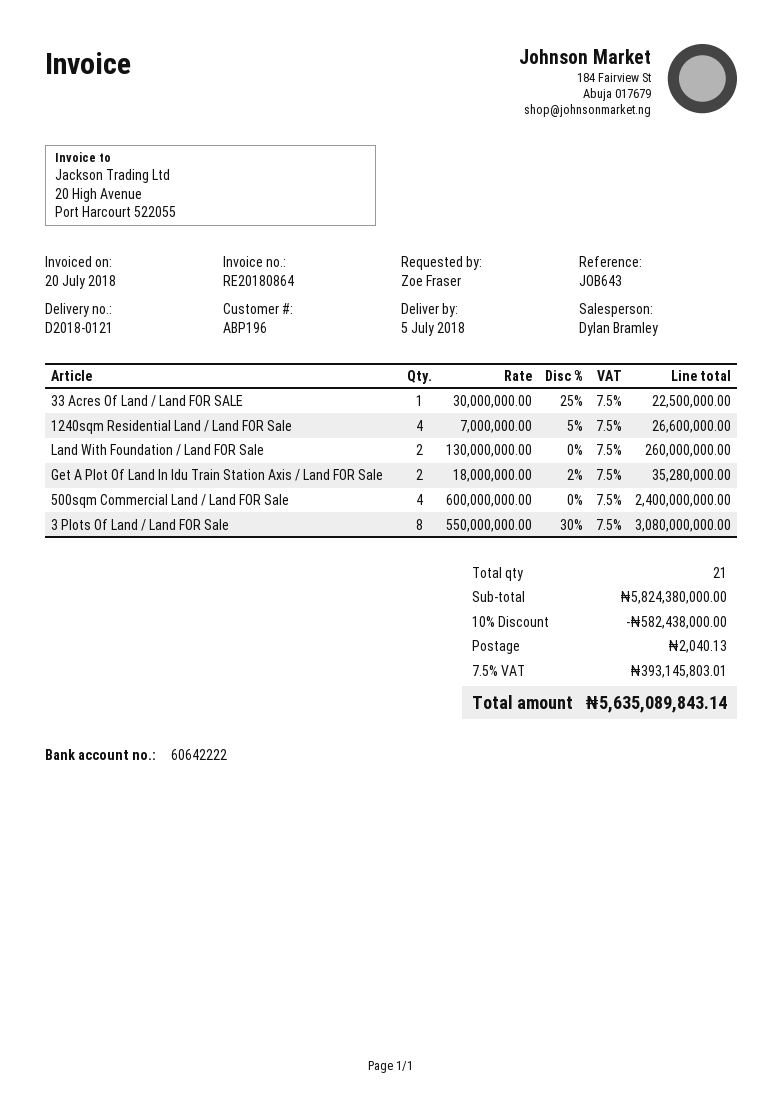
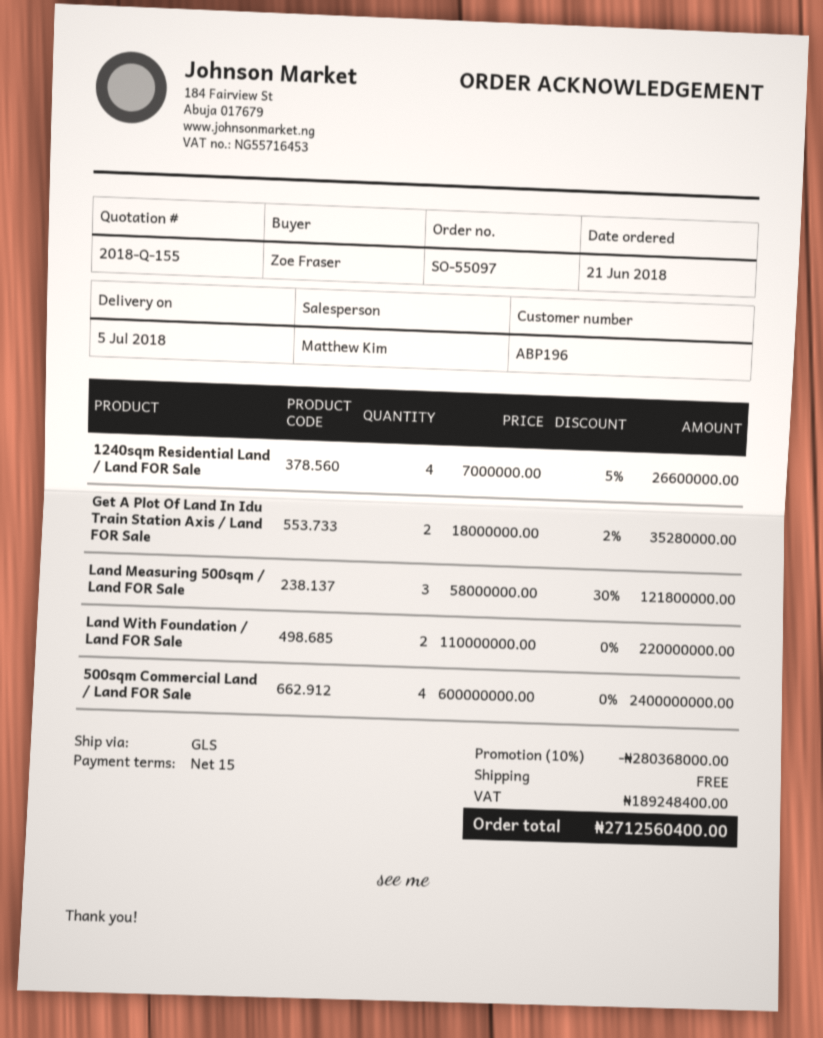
sales rep: Dylan Bramley -> Matthew Kim
33 Acres Of Land / Land FOR SALE: 1 x 30000000.00 - 25% = 22500000.00 -> none
Land With Foundation / Land FOR Sale: 2 x 130000000.00 = 260000000.00 -> 2 x 110000000.00 = 220000000.00
3 Plots Of Land / Land FOR Sale: 8 x 550000000.00 - 30% = 3080000000.00 -> none
Land Measuring 500sqm / Land FOR Sale: none -> 3 x 58000000.00 - 30% = 121800000.00
discount: 10% = 582438000.00 -> 10% = 280368000.00
shipping: 2040.13 -> 0.00
tax: 393145803.01 -> 189248400.00
total: 5635089843.14 -> 2712560400.00

